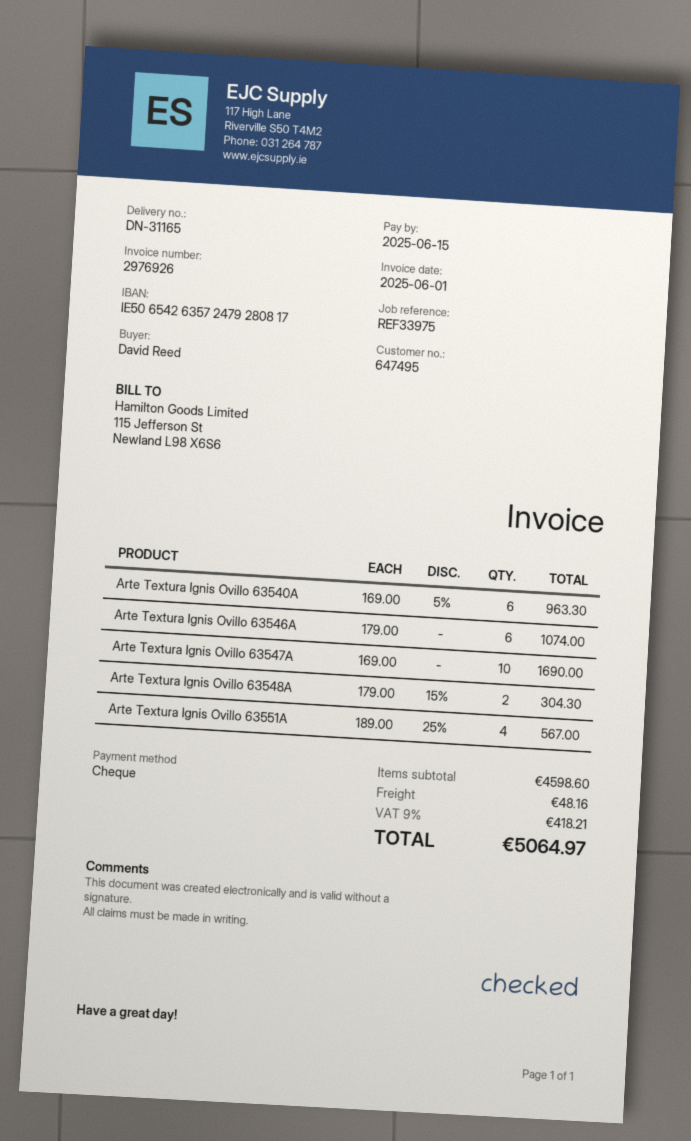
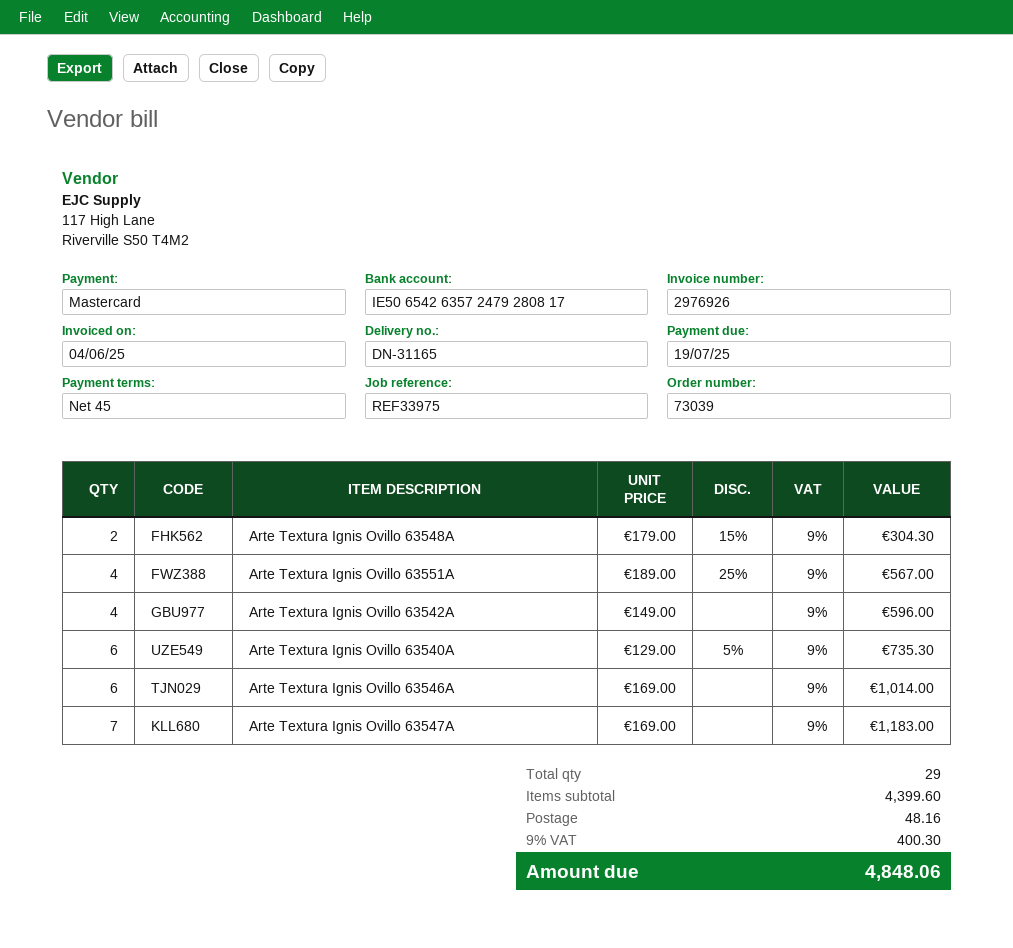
invoice date: 2025-06-01 -> 2025-06-04
due date: 2025-06-15 -> 2025-07-19
payment method: cheque -> Mastercard
Arte Textura Ignis Ovillo 63540A: 6 x 169.00 - 5% = 963.30 -> 6 x 129.00 - 5% = 735.30
Arte Textura Ignis Ovillo 63546A: 6 x 179.00 = 1074.00 -> 6 x 169.00 = 1014.00
Arte Textura Ignis Ovillo 63547A: 10 x 169.00 = 1690.00 -> 7 x 169.00 = 1183.00
Arte Textura Ignis Ovillo 63542A: none -> 4 x 149.00 = 596.00
subtotal: 4598.60 -> 4399.60
tax: 9% = 418.21 -> 9% = 400.30
total: 5064.97 -> 4848.06

